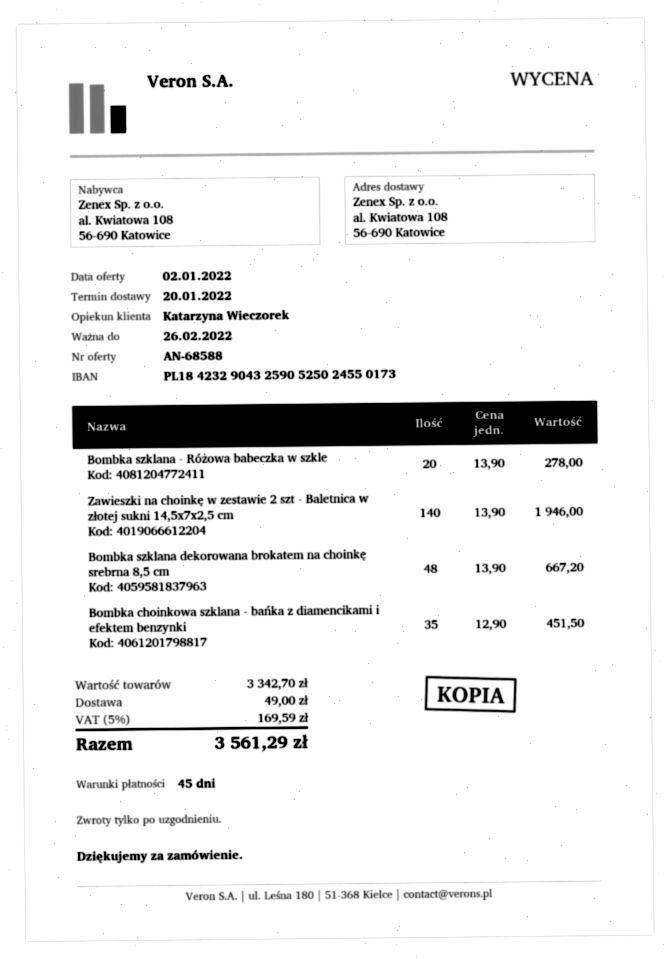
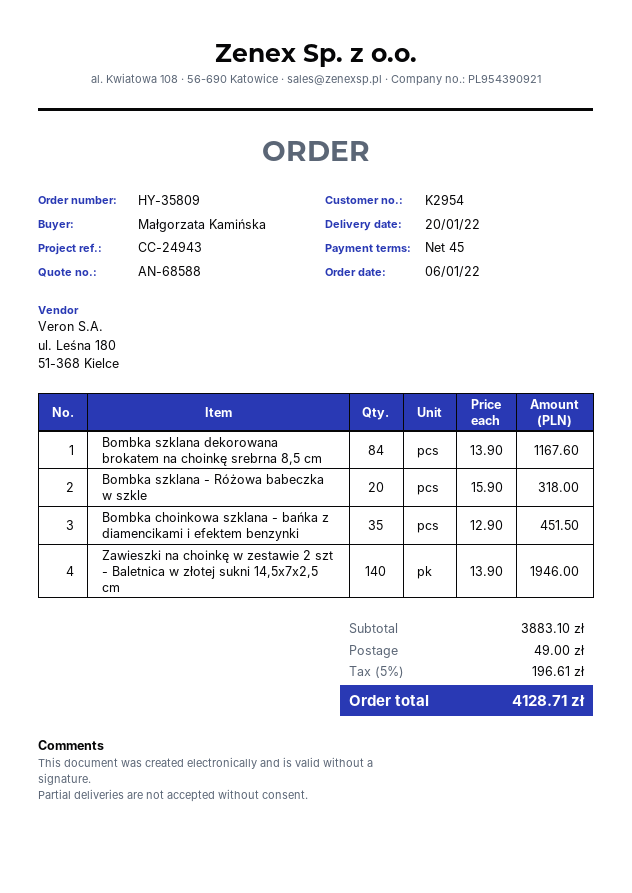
Bombka szklana - Różowa babeczka w szkle: 20 x 13.90 = 278.00 -> 20 x 15.90 = 318.00
Bombka szklana dekorowana brokatem na choinkę srebrna 8,5 cm: 48 x 13.90 = 667.20 -> 84 x 13.90 = 1167.60
subtotal: 3342.70 -> 3883.10
tax: 5% = 169.59 -> 5% = 196.61
total: 3561.29 -> 4128.71

